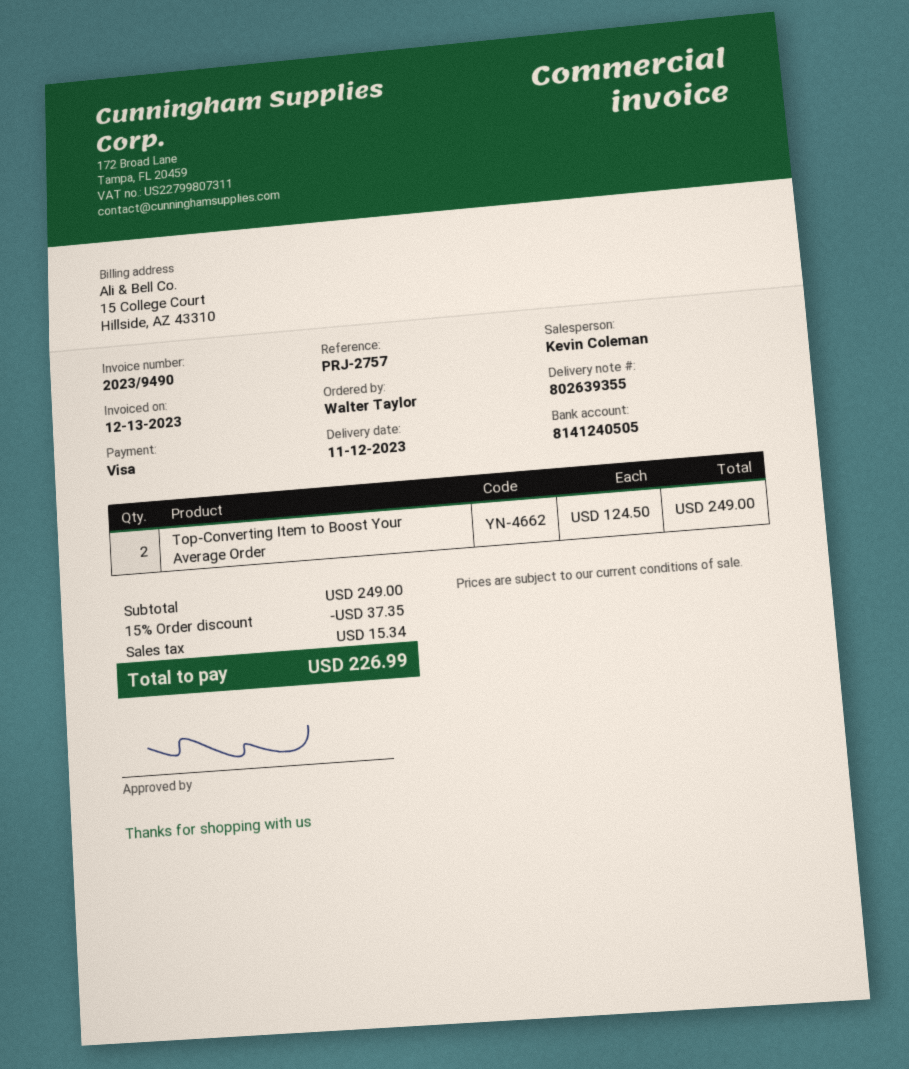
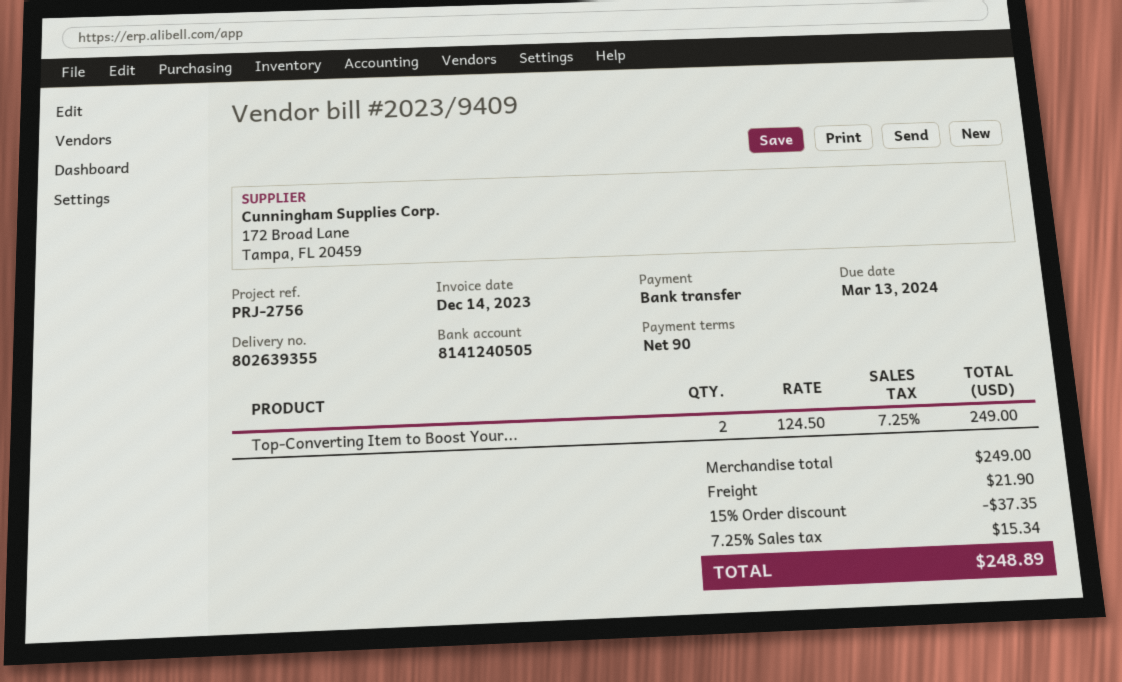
invoice number: 2023/9490 -> 2023/9409
invoice date: 2023-12-13 -> 2023-12-14
reference: PRJ-2757 -> PRJ-2756
payment method: Visa -> bank transfer
shipping: none -> 21.90
total: 226.99 -> 248.89

